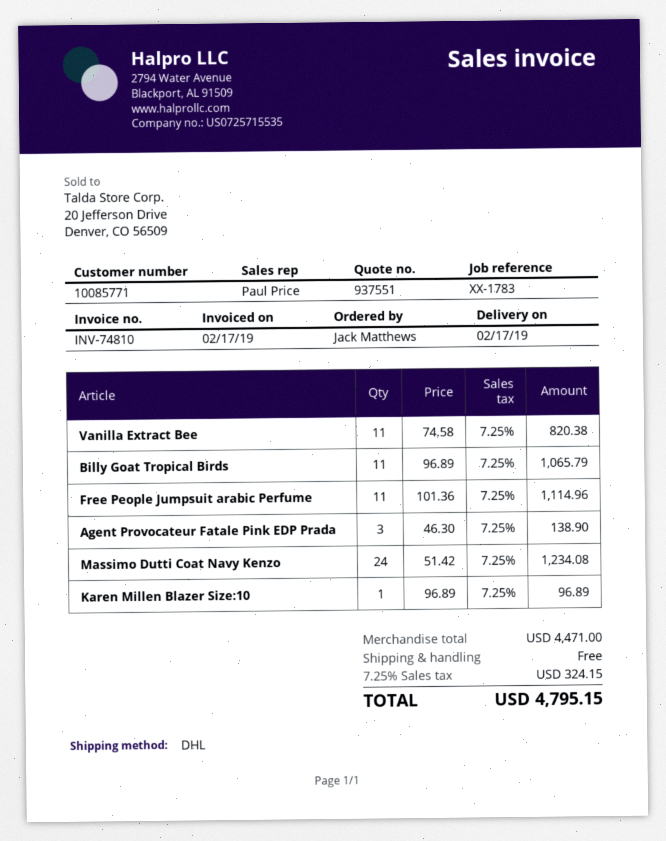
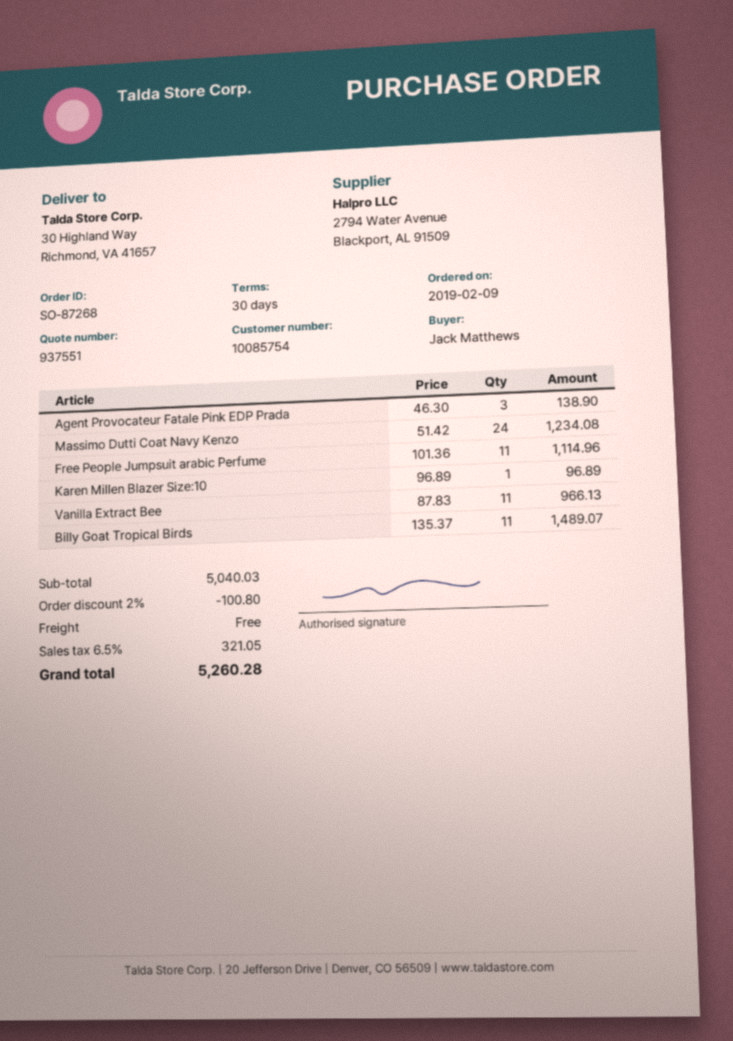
customer number: 10085771 -> 10085754
Vanilla Extract Bee: 11 x 74.58 = 820.38 -> 11 x 87.83 = 966.13
Billy Goat Tropical Birds: 11 x 96.89 = 1065.79 -> 11 x 135.37 = 1489.07
subtotal: 4471.00 -> 5040.03
discount: none -> 2% = 100.80
tax: 7.25% = 324.15 -> 6.5% = 321.05
total: 4795.15 -> 5260.28

